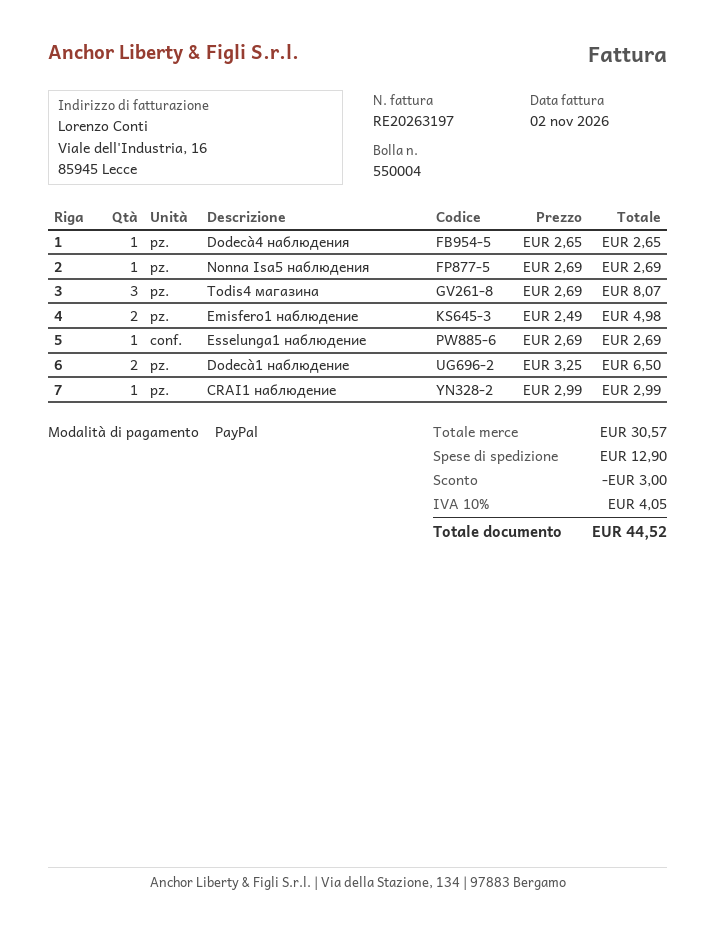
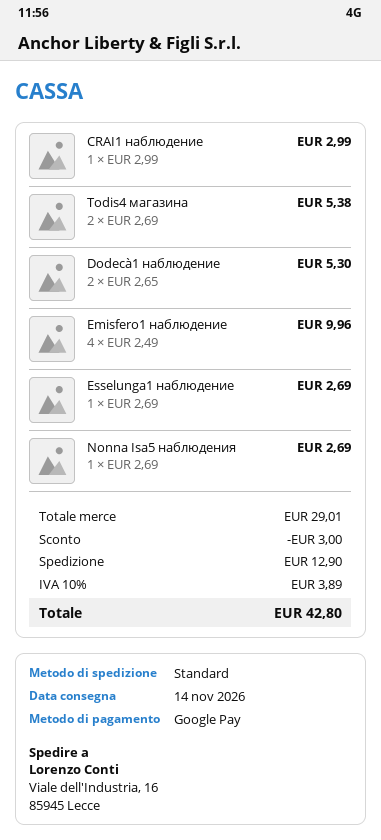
payment method: PayPal -> Google Pay
Dodecà4 наблюдения: 1 x 2.65 = 2.65 -> none
Todis4 магазина: 3 x 2.69 = 8.07 -> 2 x 2.69 = 5.38
Emisfero1 наблюдение: 2 x 2.49 = 4.98 -> 4 x 2.49 = 9.96
Dodecà1 наблюдение: 2 x 3.25 = 6.50 -> 2 x 2.65 = 5.30
subtotal: 30.57 -> 29.01
tax: 10% = 4.05 -> 10% = 3.89
total: 44.52 -> 42.80

